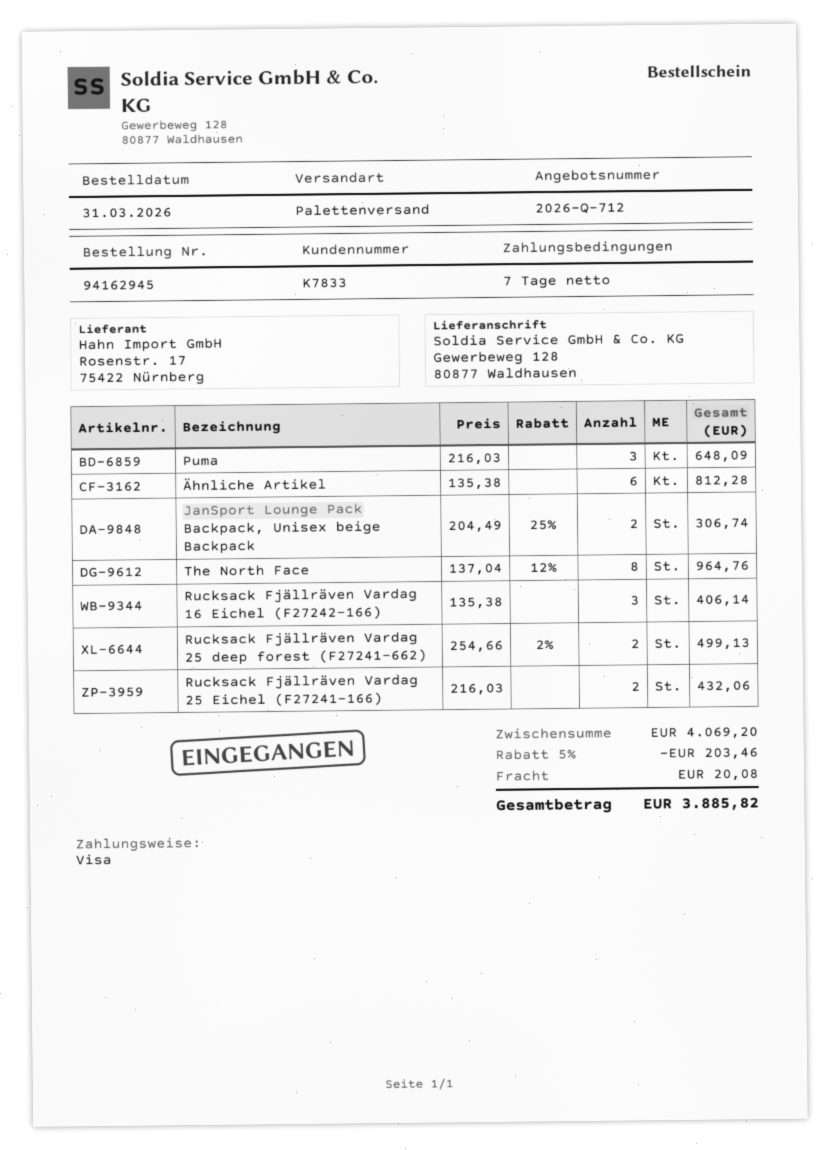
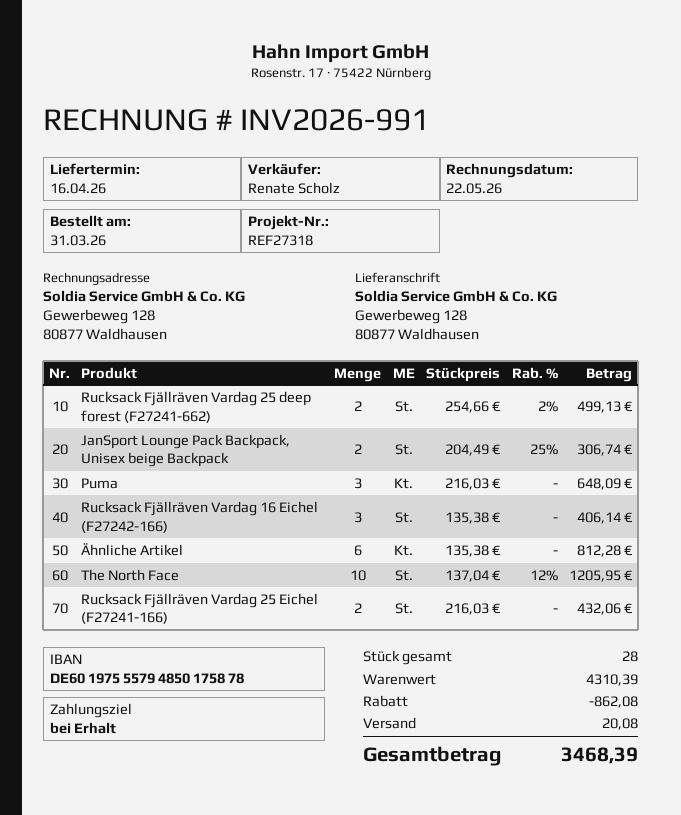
payment terms: 7 days -> on receipt
The North Face: 8 x 137.04 - 12% = 964.76 -> 10 x 137.04 - 12% = 1205.95
subtotal: 4069.20 -> 4310.39
discount: 203.46 -> 862.08
total: 3885.82 -> 3468.39

